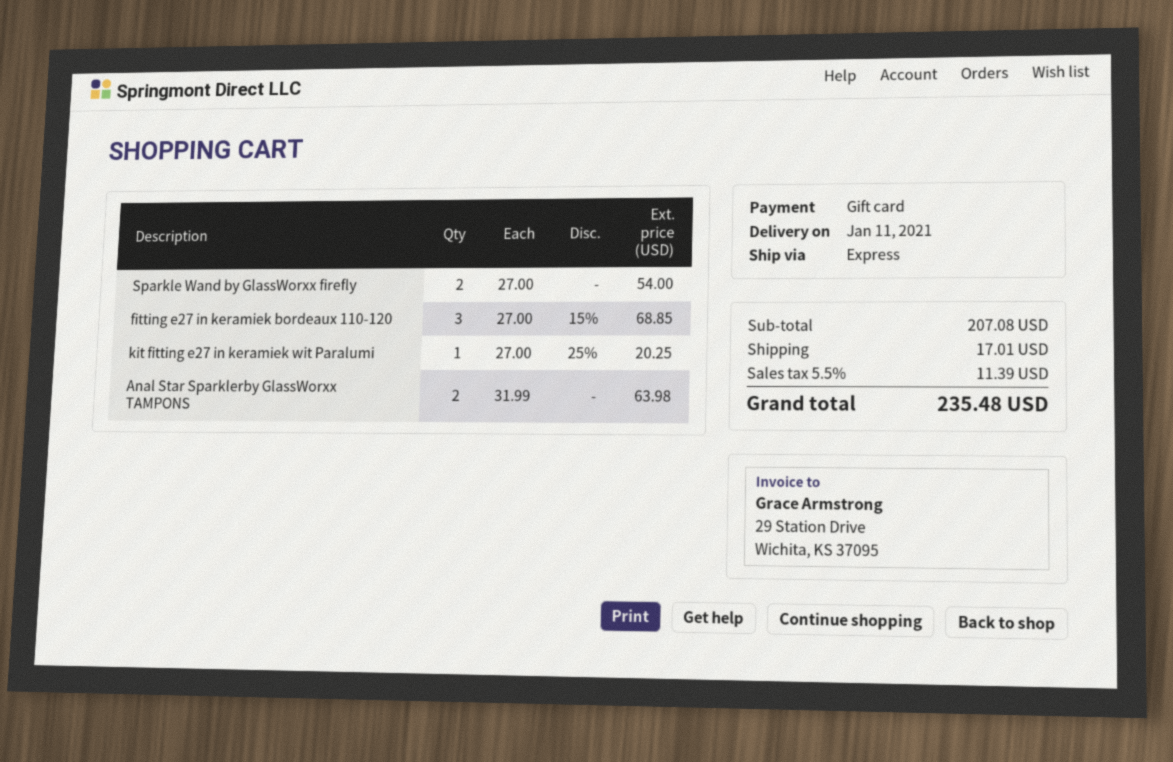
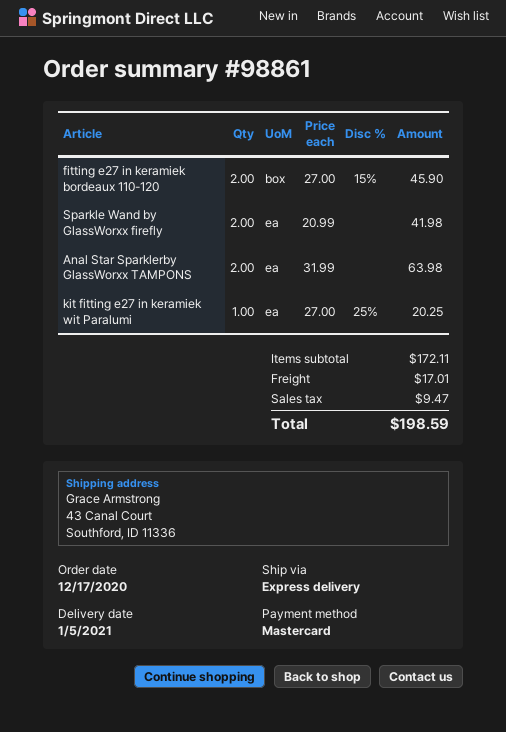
delivery date: 2021-01-11 -> 2021-01-05
payment method: gift card -> Mastercard
Sparkle Wand by GlassWorxx firefly: 2 x 27.00 = 54.00 -> 2 x 20.99 = 41.98
fitting e27 in keramiek bordeaux 110-120: 3 x 27.00 - 15% = 68.85 -> 2 x 27.00 - 15% = 45.90
subtotal: 207.08 -> 172.11
tax: 11.39 -> 9.47
total: 235.48 -> 198.59

